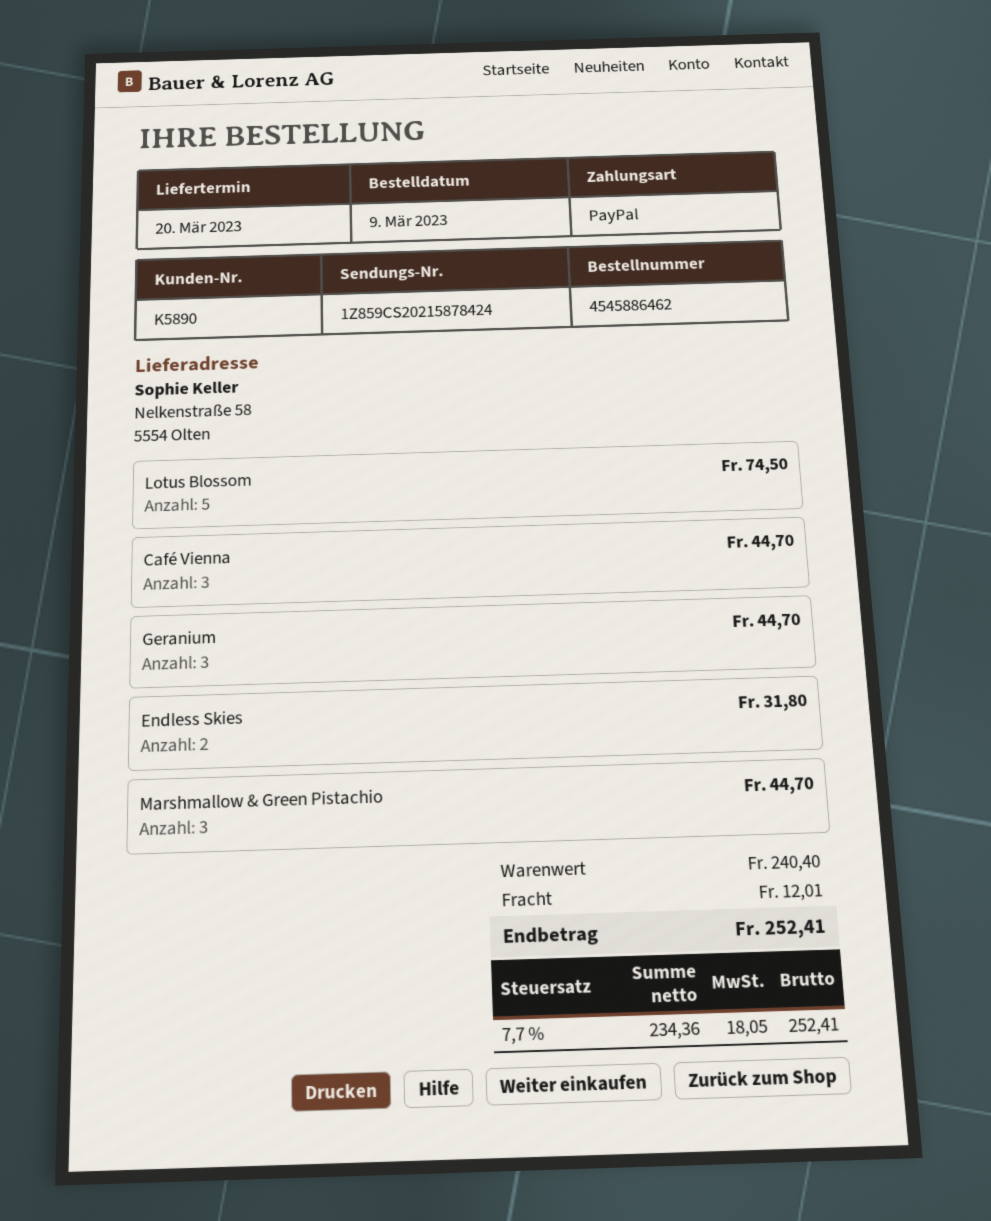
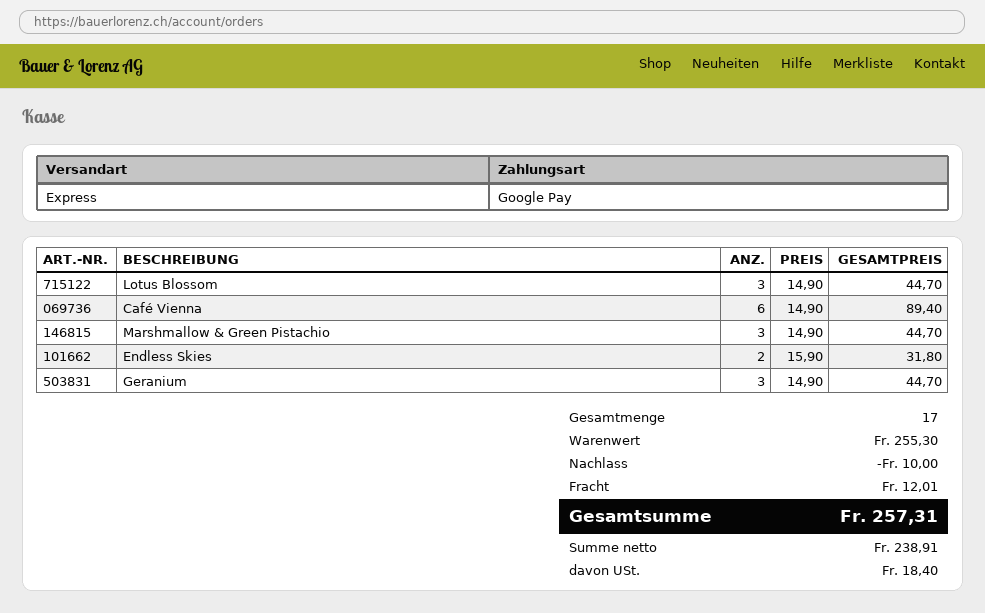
payment method: PayPal -> Google Pay
Lotus Blossom: 5 for 74.50 -> 3 for 44.70
Café Vienna: 3 for 44.70 -> 6 for 89.40
subtotal: 240.40 -> 255.30
discount: none -> 10.00
net: 234.36 -> 238.91
tax: 18.05 -> 18.40
total: 252.41 -> 257.31

